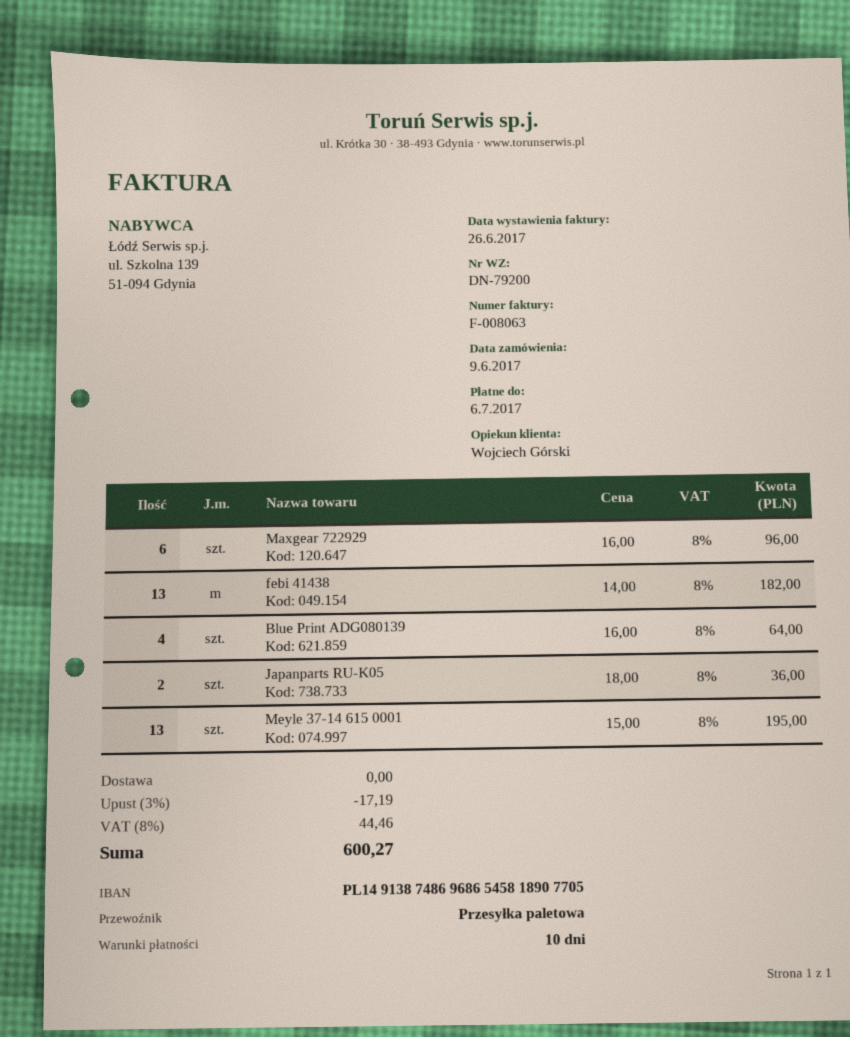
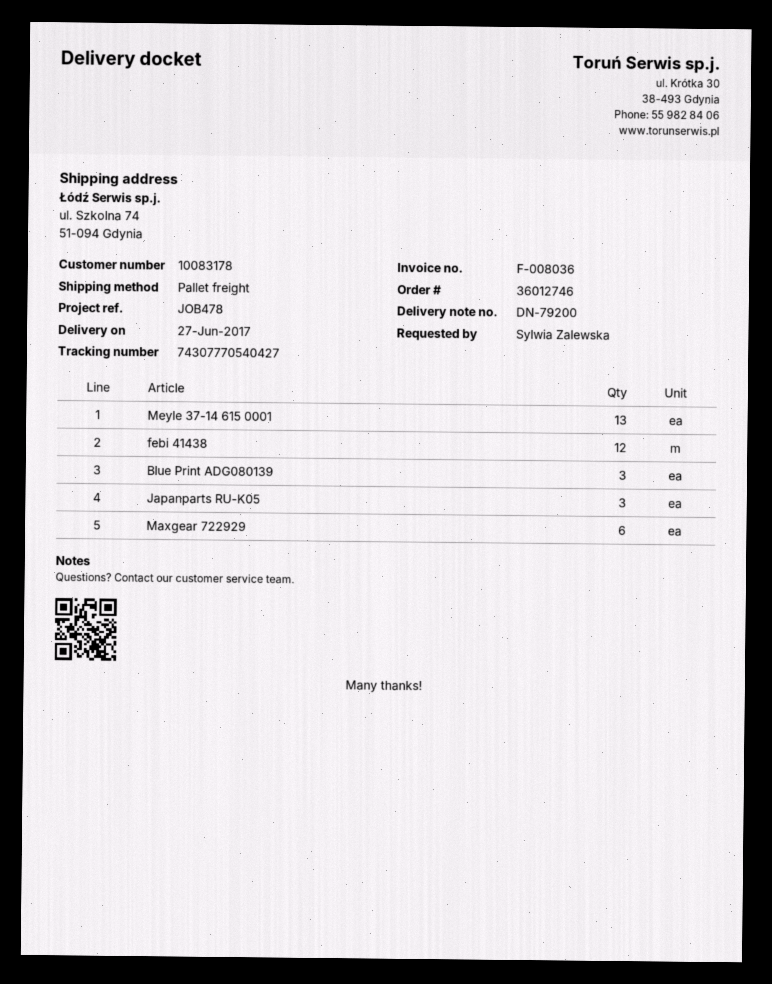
invoice number: F-008063 -> F-008036
febi 41438: 13 -> 12
Blue Print ADG080139: 4 -> 3
Japanparts RU-K05: 2 -> 3

